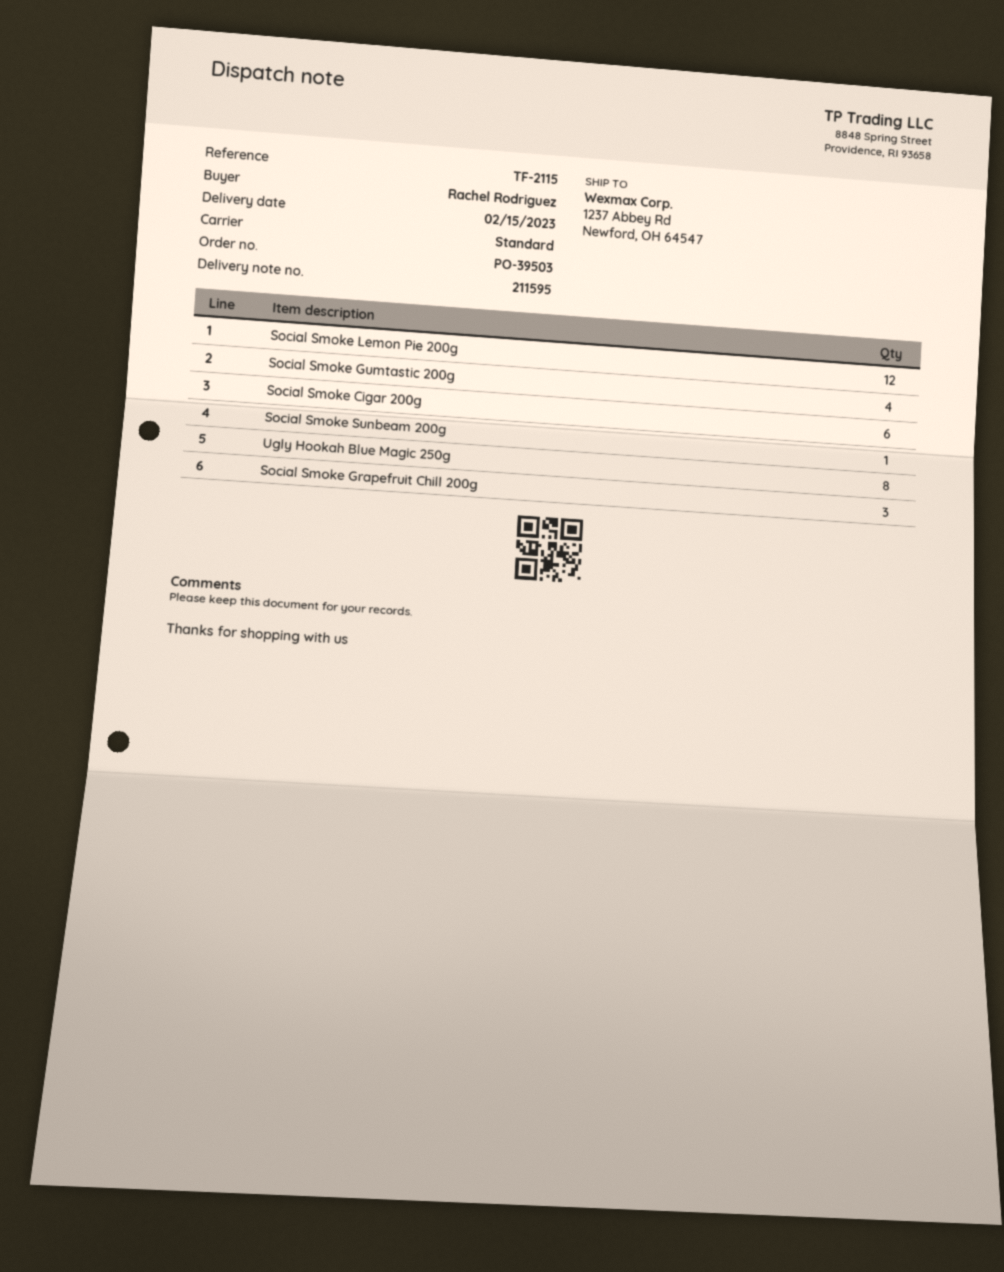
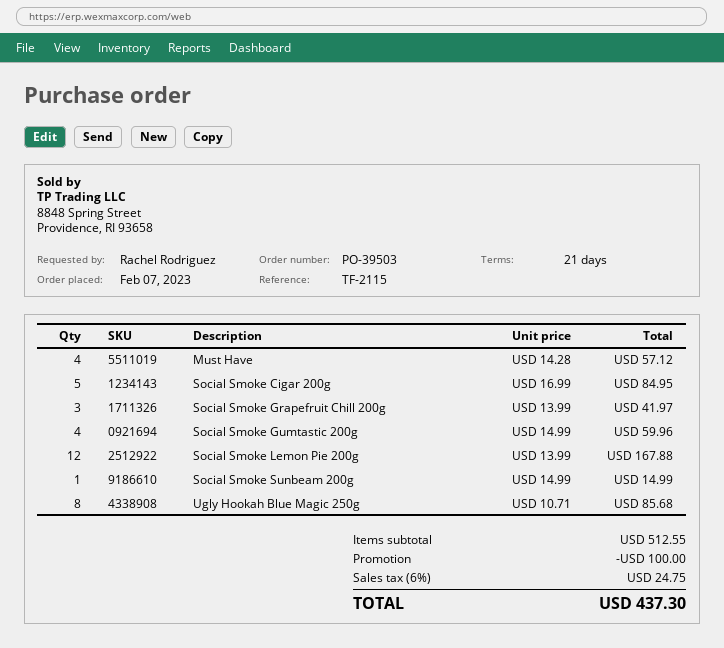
Social Smoke Cigar 200g: 6 -> 5
Must Have: none -> 4

